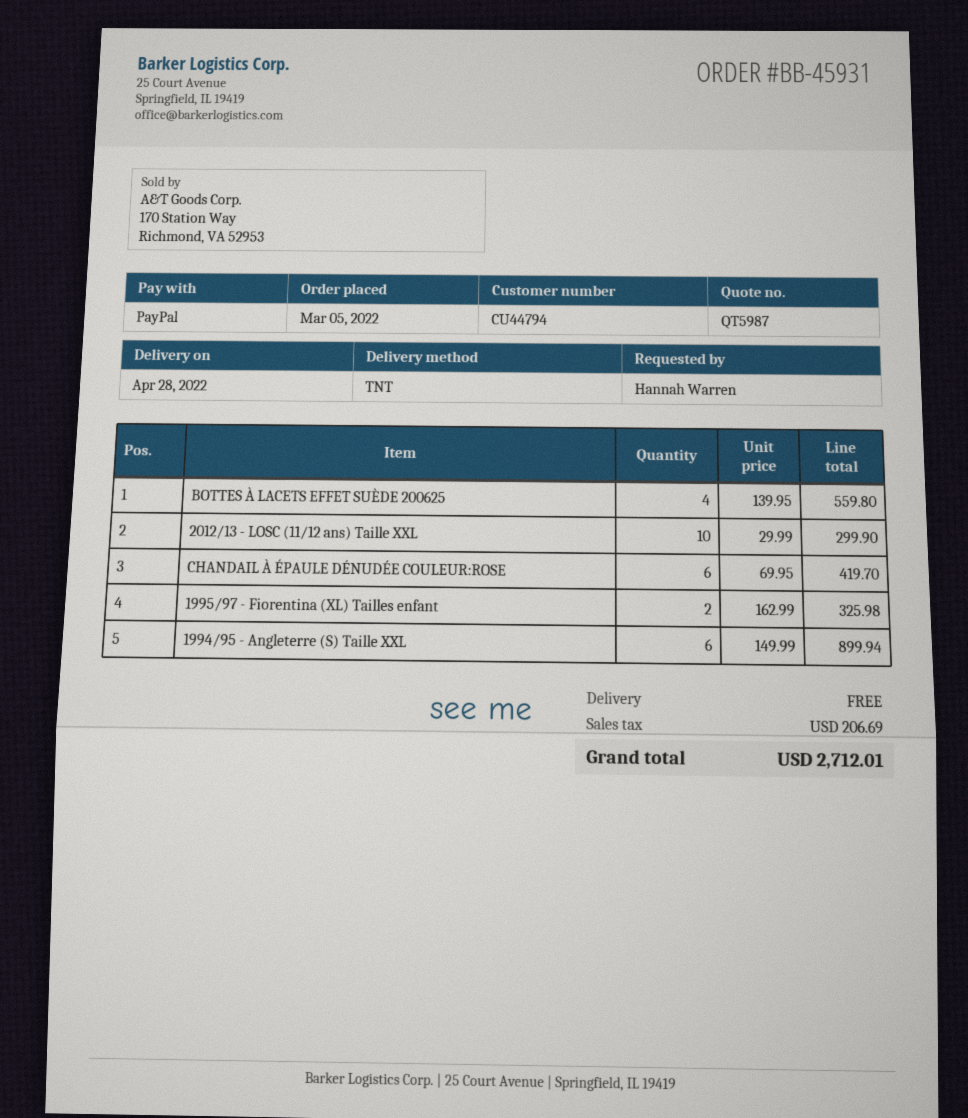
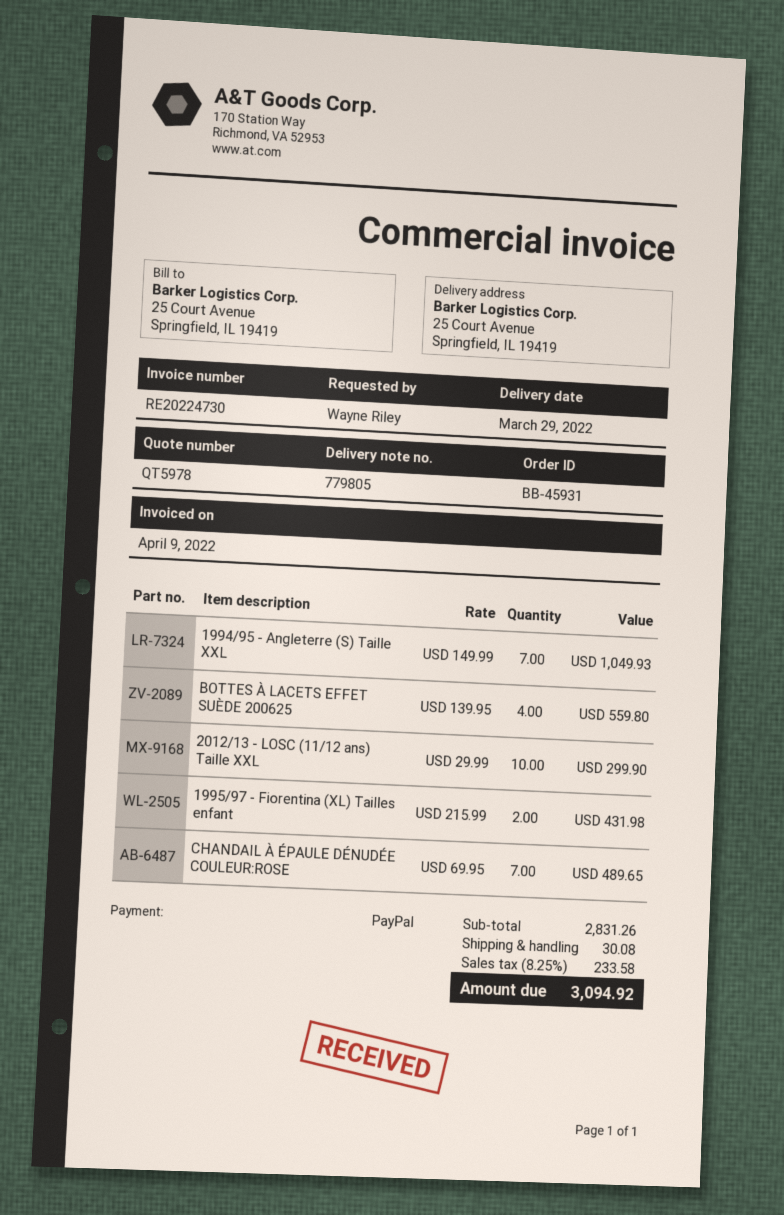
quote number: QT5987 -> QT5978
delivery date: 2022-04-28 -> 2022-03-29
ordered by: Hannah Warren -> Wayne Riley
CHANDAIL À ÉPAULE DÉNUDÉE COULEUR:ROSE: 6 x 69.95 = 419.70 -> 7 x 69.95 = 489.65
1995/97 - Fiorentina (XL) Tailles enfant: 2 x 162.99 = 325.98 -> 2 x 215.99 = 431.98
1994/95 - Angleterre (S) Taille XXL: 6 x 149.99 = 899.94 -> 7 x 149.99 = 1049.93
shipping: 0.00 -> 30.08
tax: 206.69 -> 233.58
total: 2712.01 -> 3094.92

